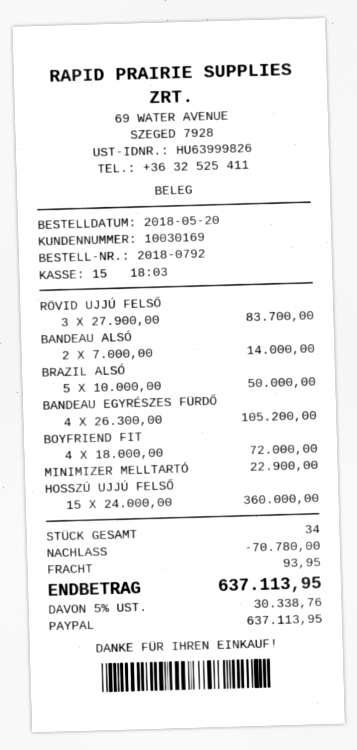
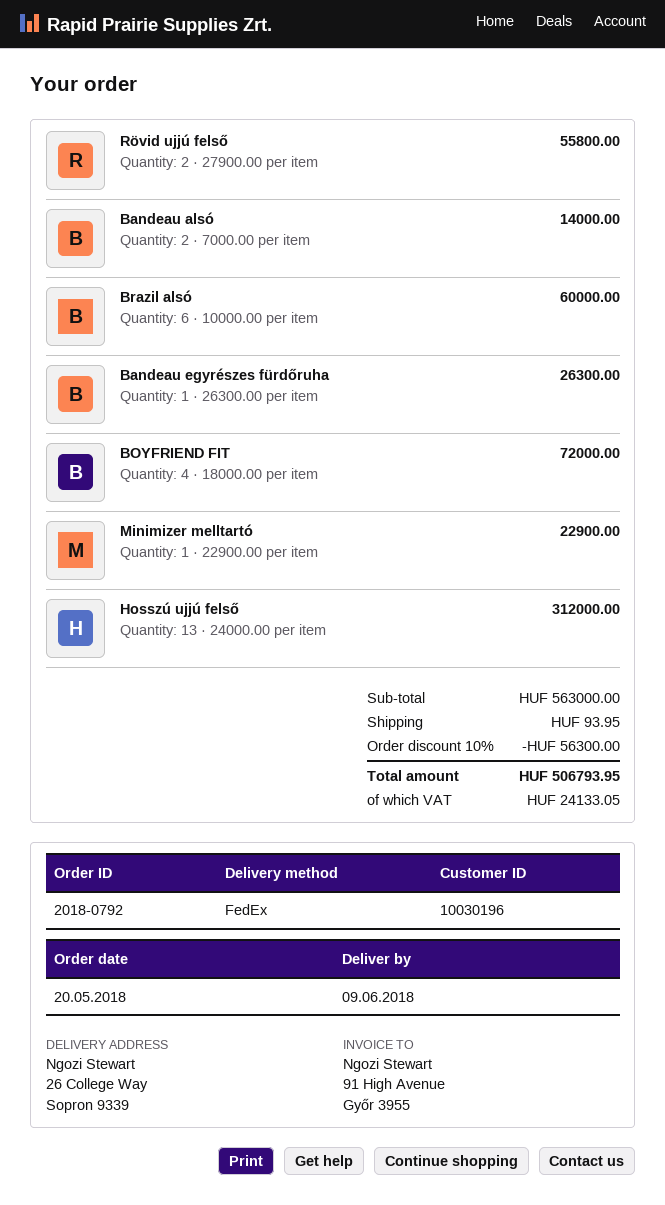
customer number: 10030169 -> 10030196
RÖVID UJJÚ FELSŐ: 3 x 27900.00 = 83700.00 -> 2 x 27900.00 = 55800.00
BRAZIL ALSÓ: 5 x 10000.00 = 50000.00 -> 6 x 10000.00 = 60000.00
BANDEAU EGYRÉSZES FÜRDŐ: 4 x 26300.00 = 105200.00 -> 1 x 26300.00 = 26300.00
HOSSZÚ UJJÚ FELSŐ: 15 x 24000.00 = 360000.00 -> 13 x 24000.00 = 312000.00
discount: 70780.00 -> 56300.00
tax: 30338.76 -> 24133.05
total: 637113.95 -> 506793.95

